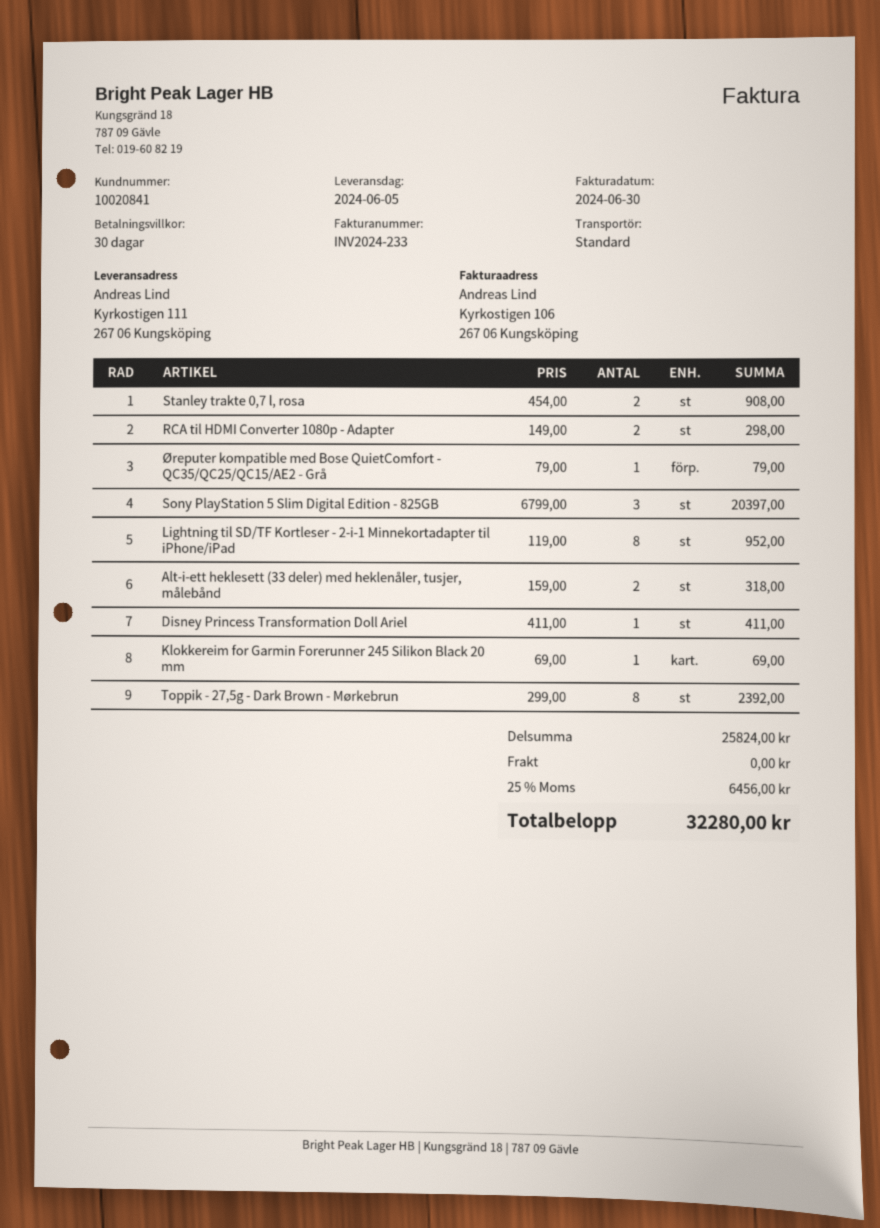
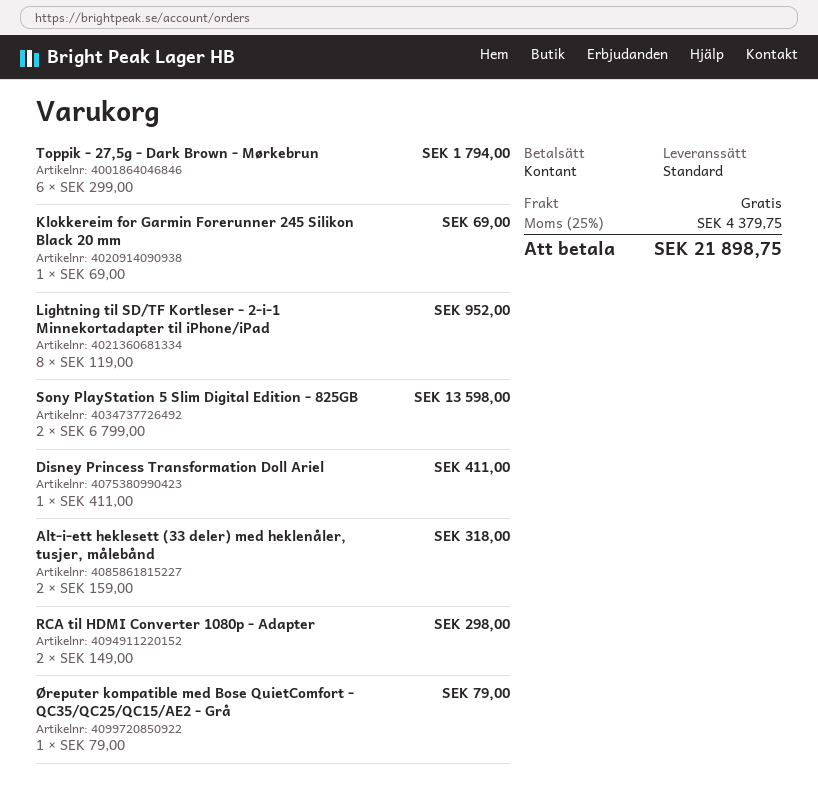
Stanley trakte 0,7 l, rosa: 2 x 454.00 = 908.00 -> none
Sony PlayStation 5 Slim Digital Edition - 825GB: 3 x 6799.00 = 20397.00 -> 2 x 6799.00 = 13598.00
Toppik - 27,5g - Dark Brown - Mørkebrun: 8 x 299.00 = 2392.00 -> 6 x 299.00 = 1794.00
tax: 25% = 6456.00 -> 25% = 4379.75
total: 32280.00 -> 21898.75

